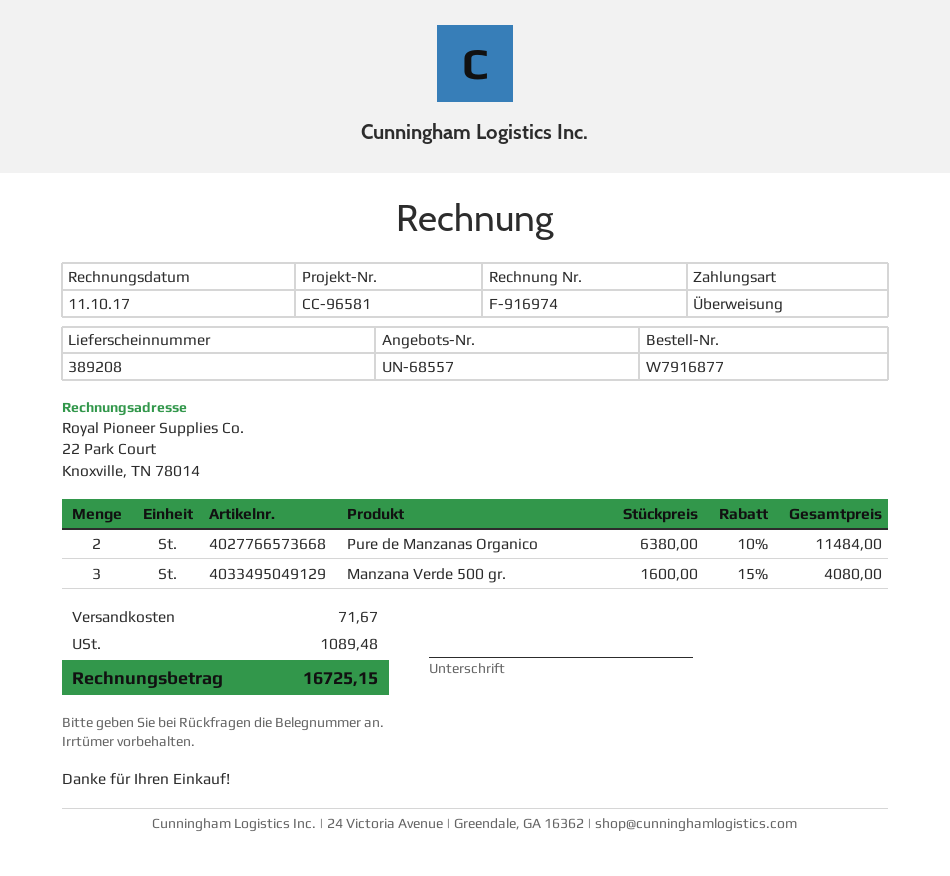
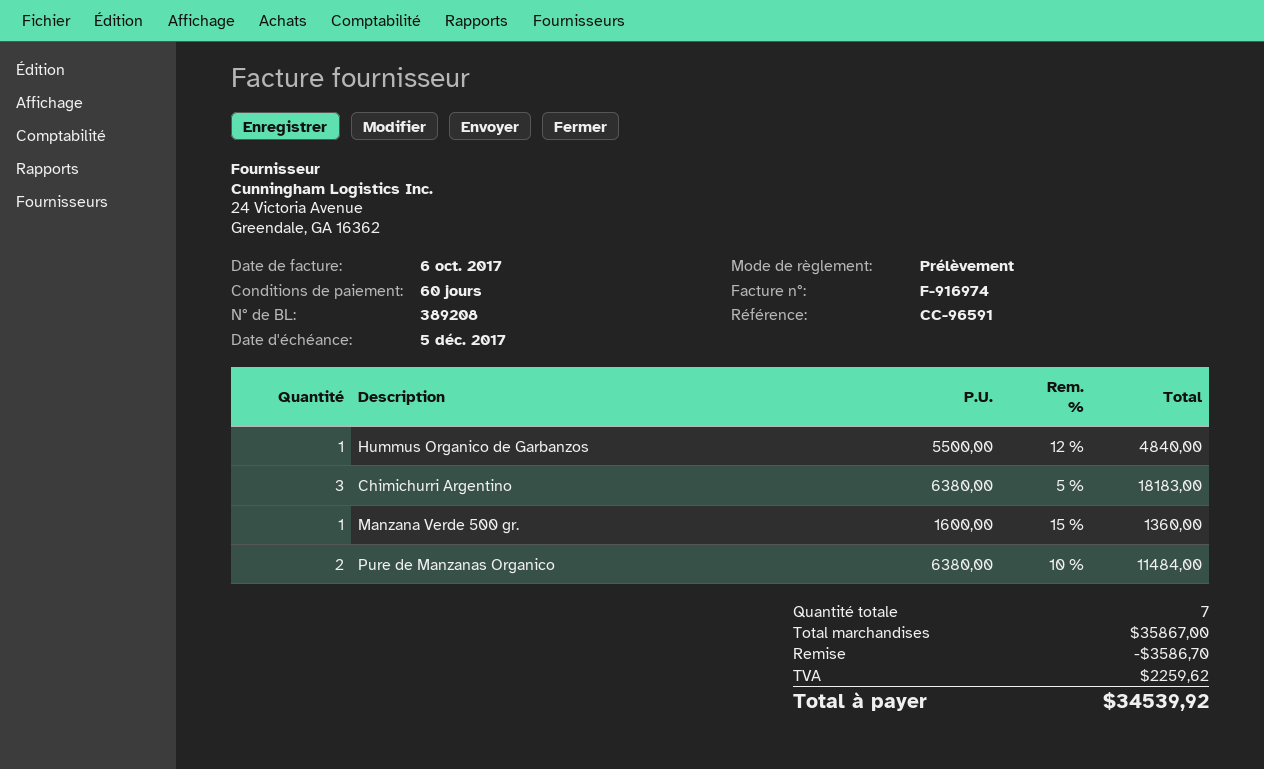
invoice date: 2017-10-11 -> 2017-10-06
reference: CC-96581 -> CC-96591
payment method: bank transfer -> direct debit
Manzana Verde 500 gr.: 3 x 1600.00 - 15% = 4080.00 -> 1 x 1600.00 - 15% = 1360.00
Hummus Organico de Garbanzos: none -> 1 x 5500.00 - 12% = 4840.00
Chimichurri Argentino: none -> 3 x 6380.00 - 5% = 18183.00
discount: none -> 3586.70
shipping: 71.67 -> none
tax: 1089.48 -> 2259.62
total: 16725.15 -> 34539.92

